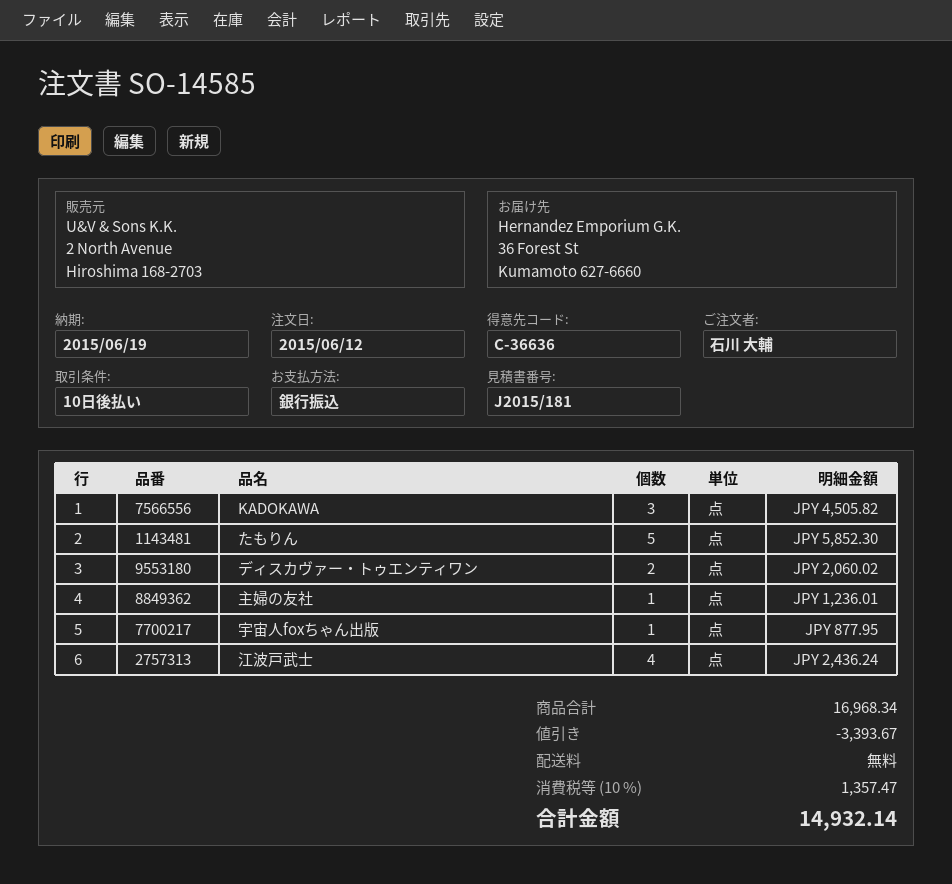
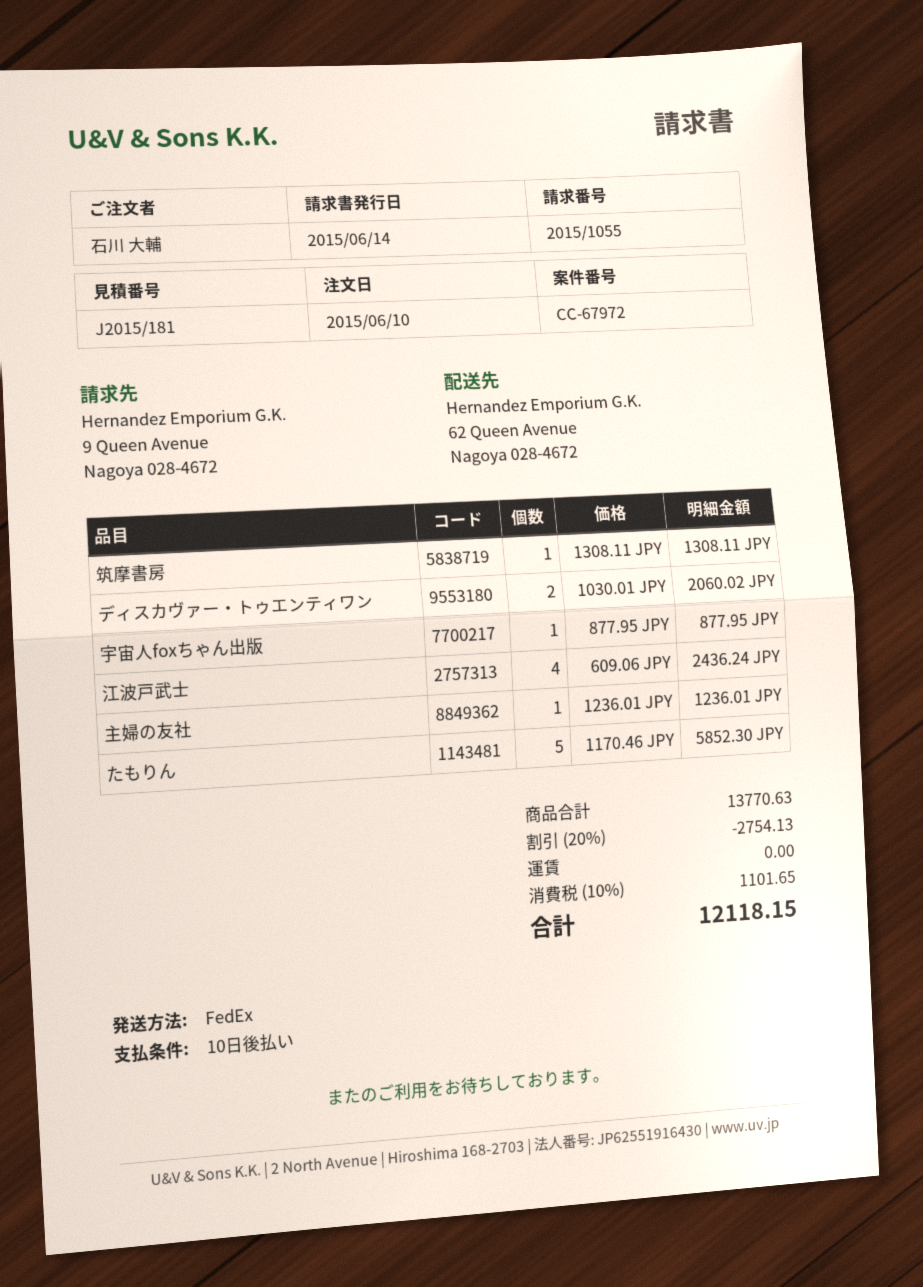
order date: 2015-06-12 -> 2015-06-10
ship to: 36 Forest St, Kumamoto 627-6660 -> 62 Queen Avenue, Nagoya 028-4672
KADOKAWA: 3 for 4505.82 -> none
筑摩書房: none -> 1 for 1308.11
subtotal: 16968.34 -> 13770.63
discount: 3393.67 -> 2754.13
tax: 10% = 1357.47 -> 10% = 1101.65
total: 14932.14 -> 12118.15

